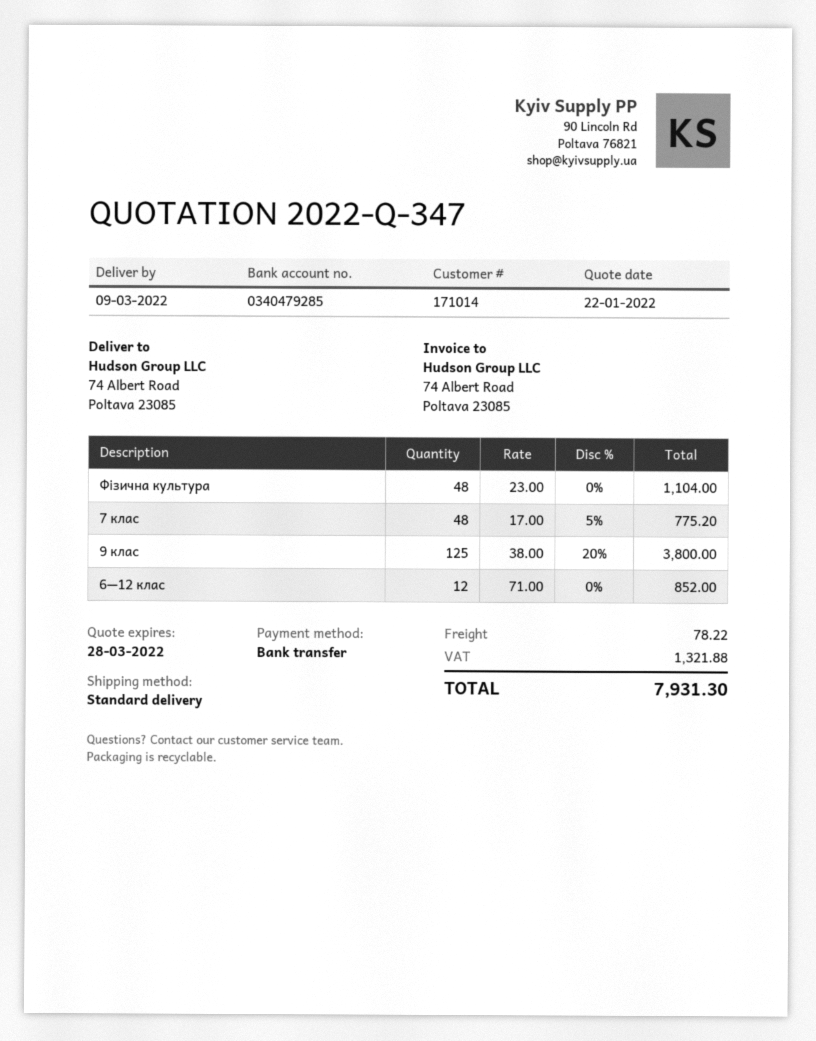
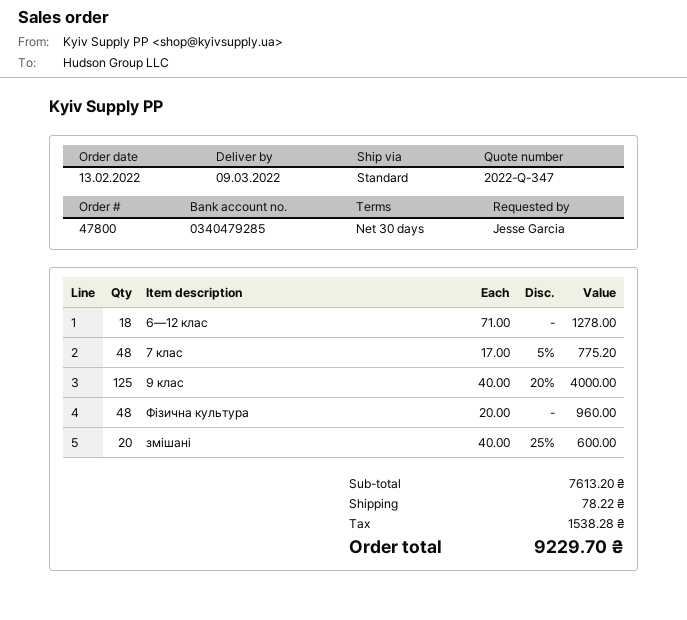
Фізична культура: 48 x 23.00 = 1104.00 -> 48 x 20.00 = 960.00
9 клас: 125 x 38.00 - 20% = 3800.00 -> 125 x 40.00 - 20% = 4000.00
6—12 клас: 12 x 71.00 = 852.00 -> 18 x 71.00 = 1278.00
змішані: none -> 20 x 40.00 - 25% = 600.00
tax: 1321.88 -> 1538.28
total: 7931.30 -> 9229.70

